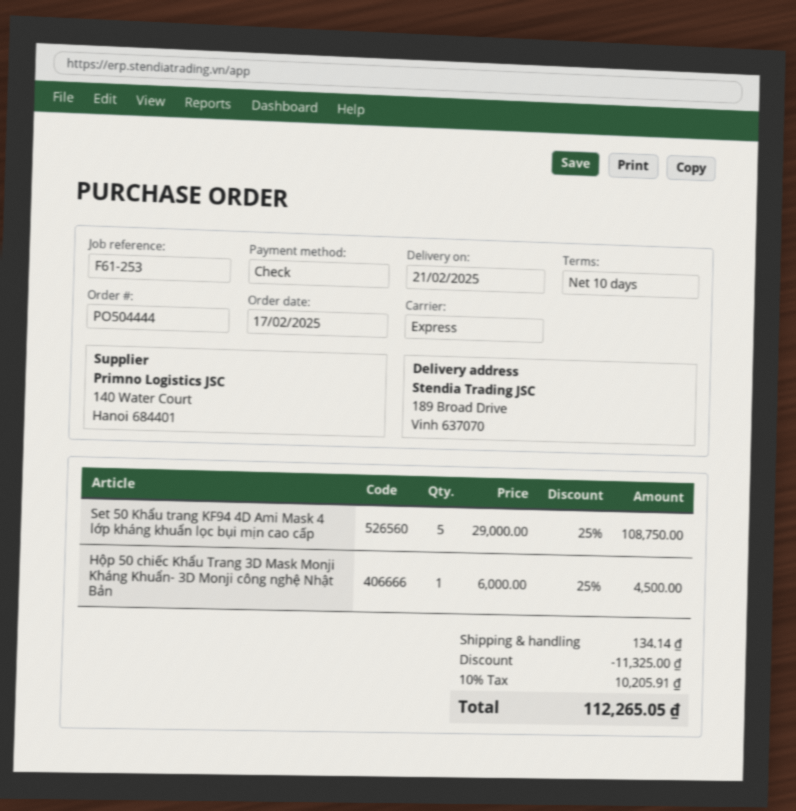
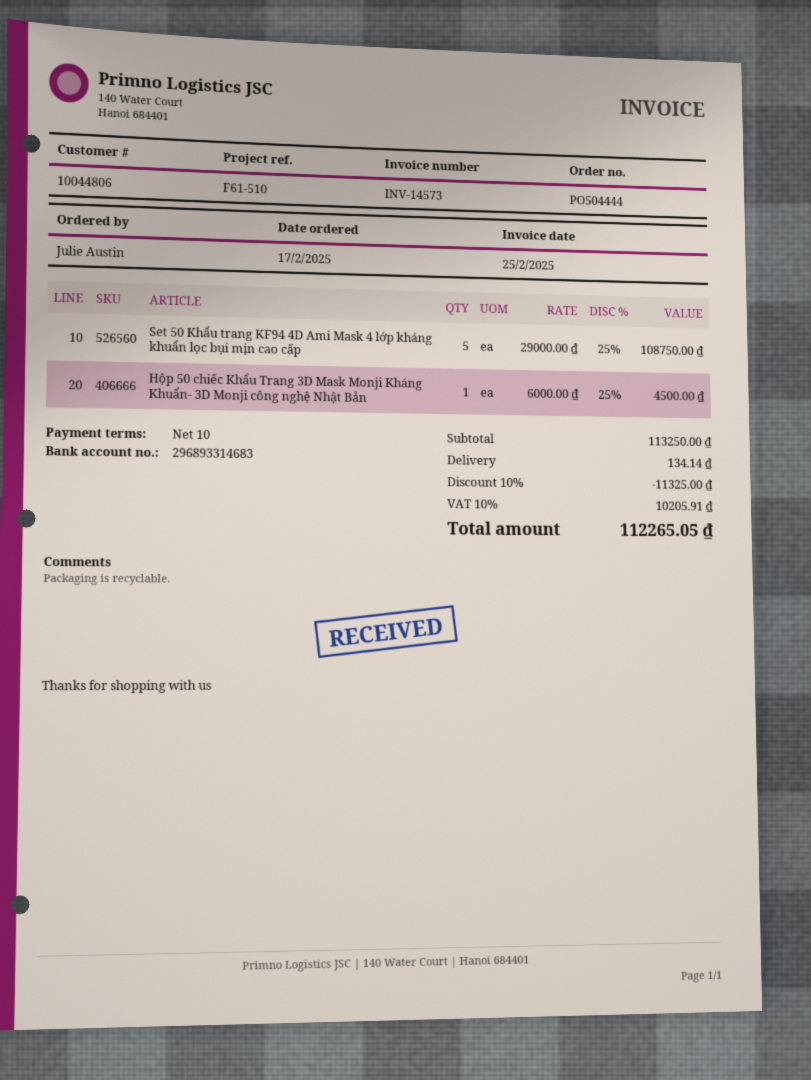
reference: F61-253 -> F61-510

